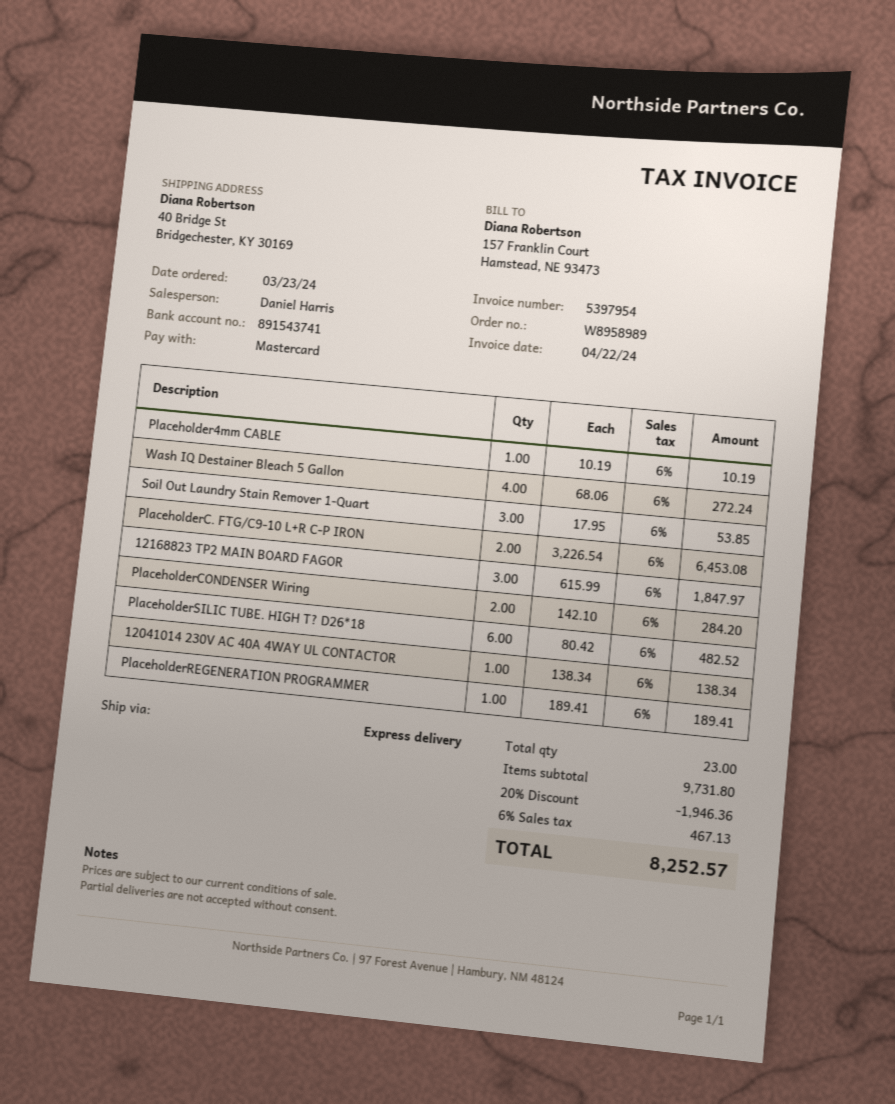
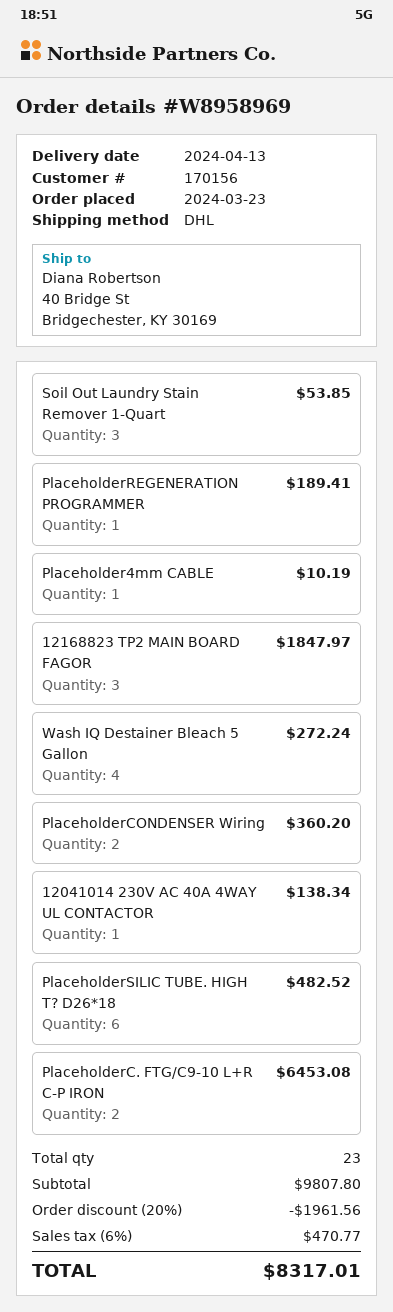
order number: W8958989 -> W8958969
shipping method: express -> DHL
PlaceholderCONDENSER Wiring: 2 for 284.20 -> 2 for 360.20
subtotal: 9731.80 -> 9807.80
discount: 20% = 1946.36 -> 20% = 1961.56
tax: 6% = 467.13 -> 6% = 470.77
total: 8252.57 -> 8317.01

